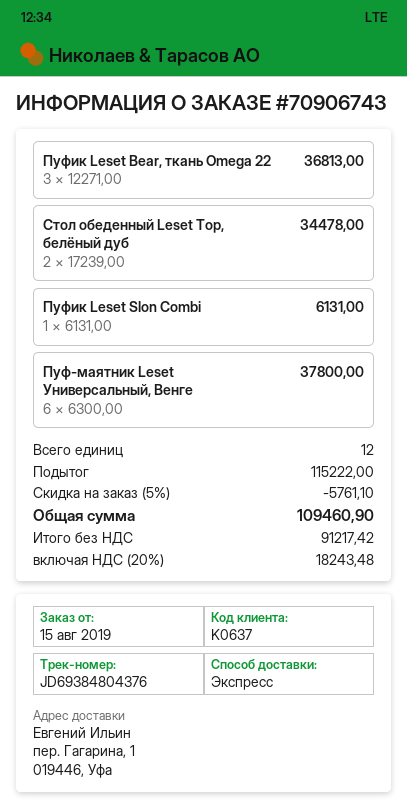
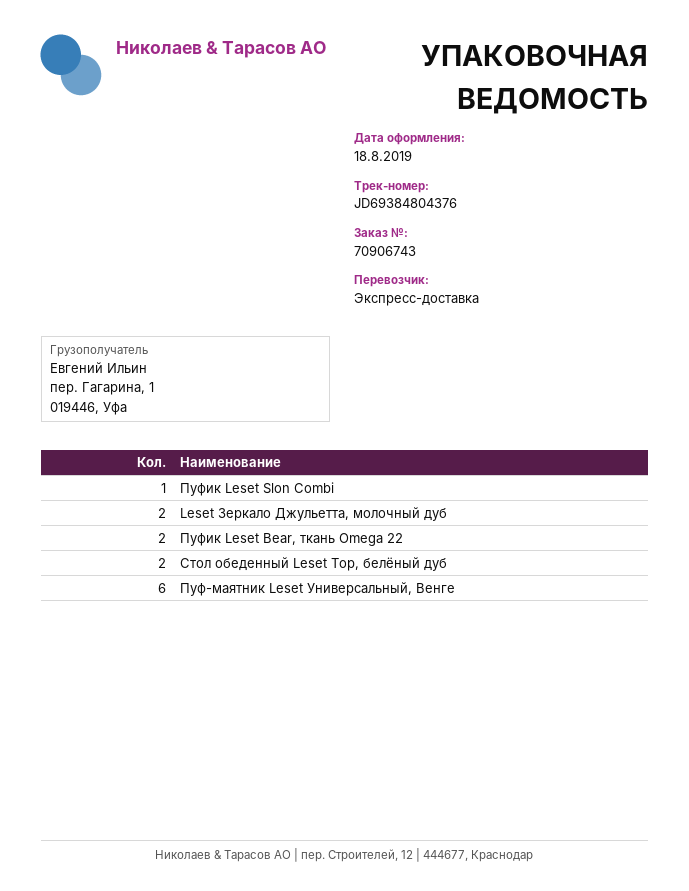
order date: 2019-08-15 -> 2019-08-18
Пуфик Leset Bear, ткань Omega 22: 3 -> 2
Leset Зеркало Джульетта, молочный дуб: none -> 2

